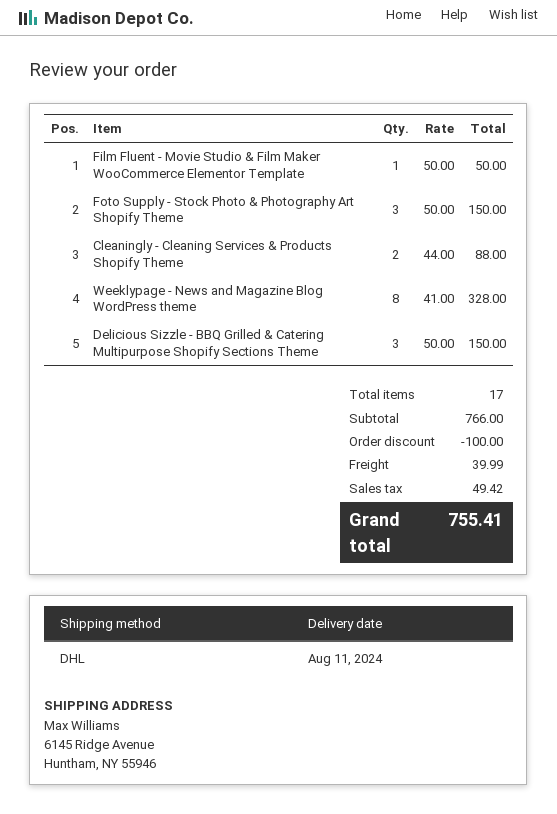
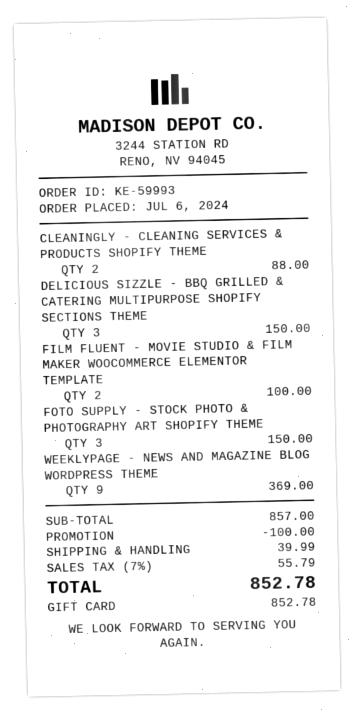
Film Fluent - Movie Studio & Film Maker WooCommerce Elementor Template: 1 for 50.00 -> 2 for 100.00
Weeklypage - News and Magazine Blog WordPress theme: 8 for 328.00 -> 9 for 369.00
subtotal: 766.00 -> 857.00
tax: 49.42 -> 55.79
total: 755.41 -> 852.78

